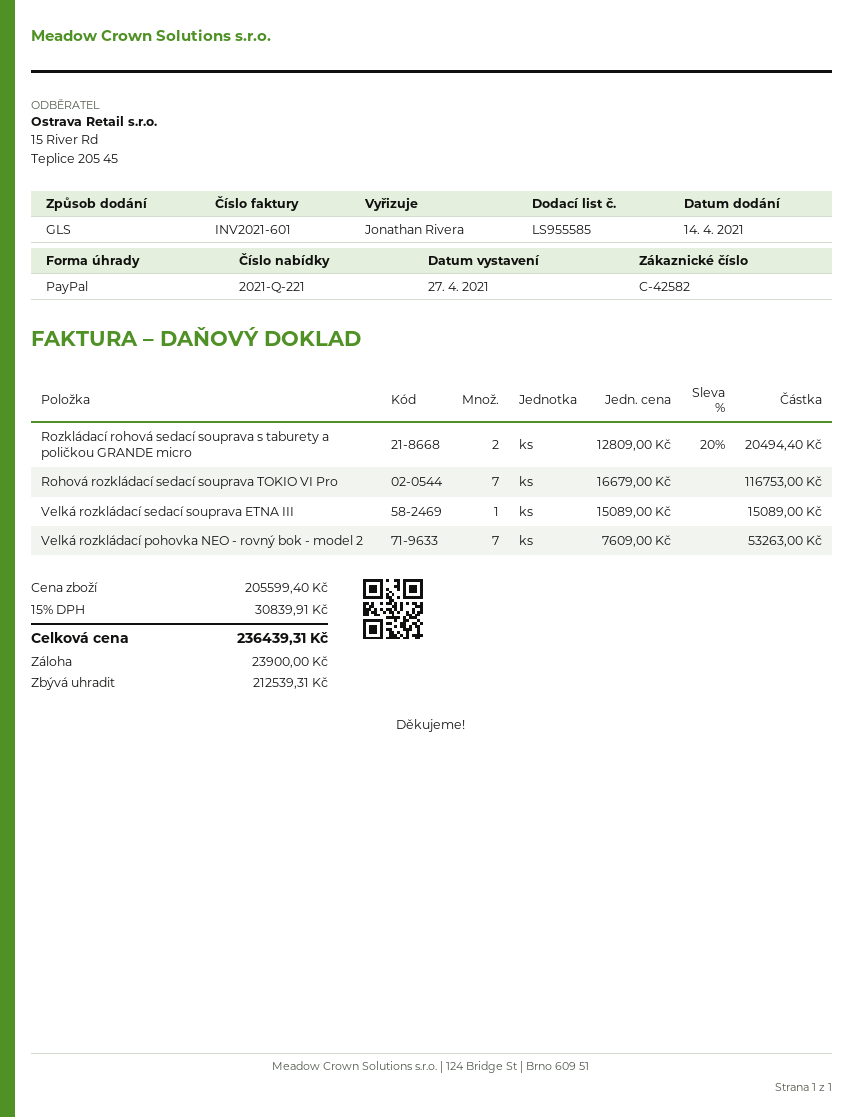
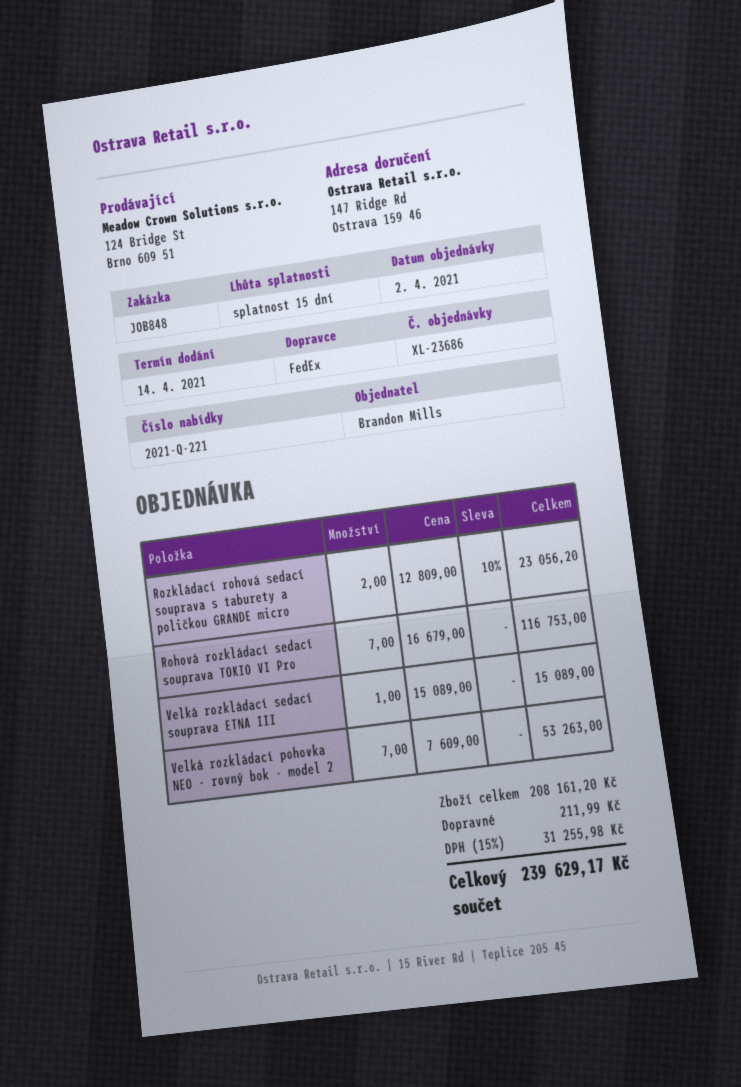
shipping method: GLS -> FedEx
Rozkládací rohová sedací souprava s taburety a poličkou GRANDE micro: 2 x 12809.00 - 20% = 20494.40 -> 2 x 12809.00 - 10% = 23056.20
subtotal: 205599.40 -> 208161.20
shipping: none -> 211.99
tax: 15% = 30839.91 -> 15% = 31255.98
total: 236439.31 -> 239629.17

